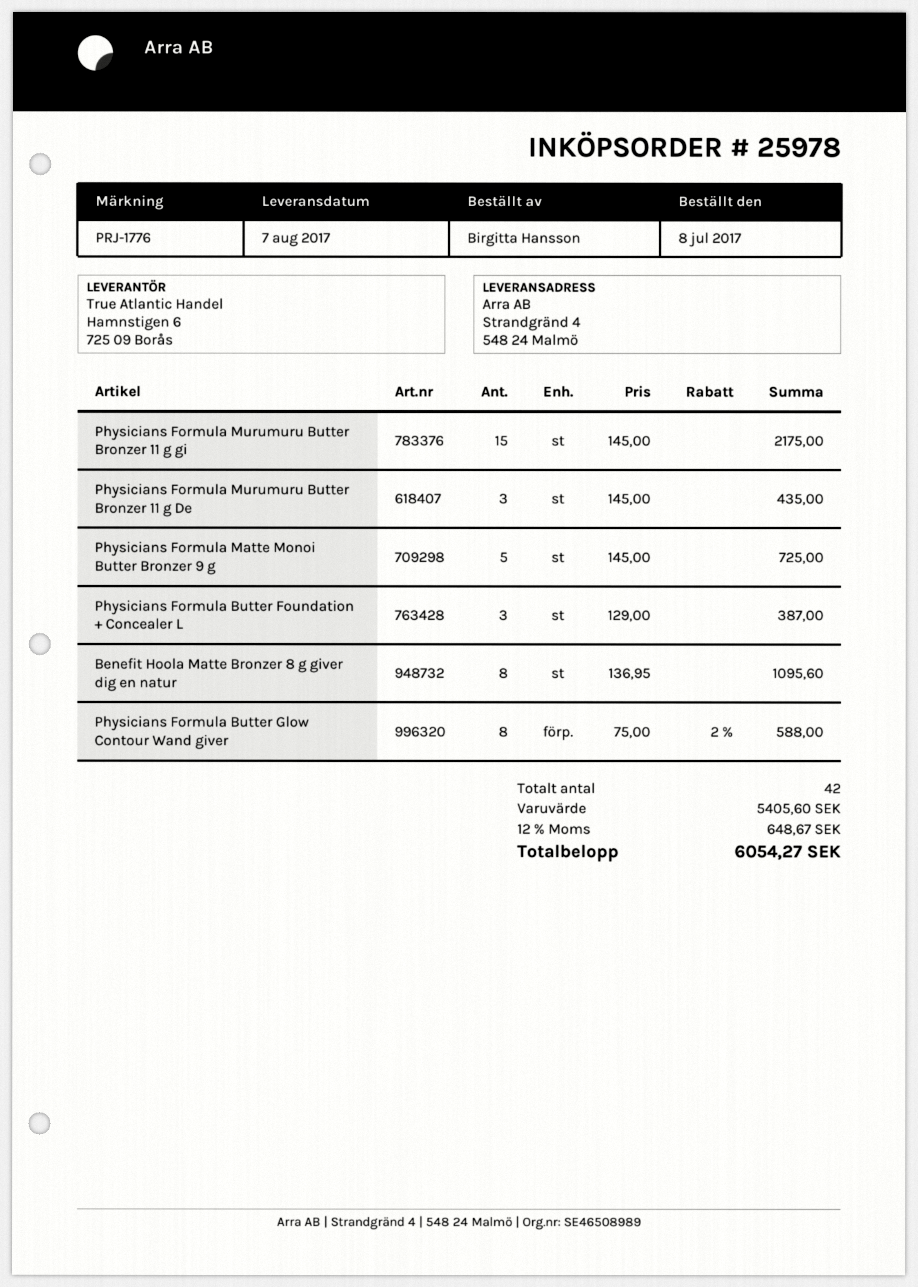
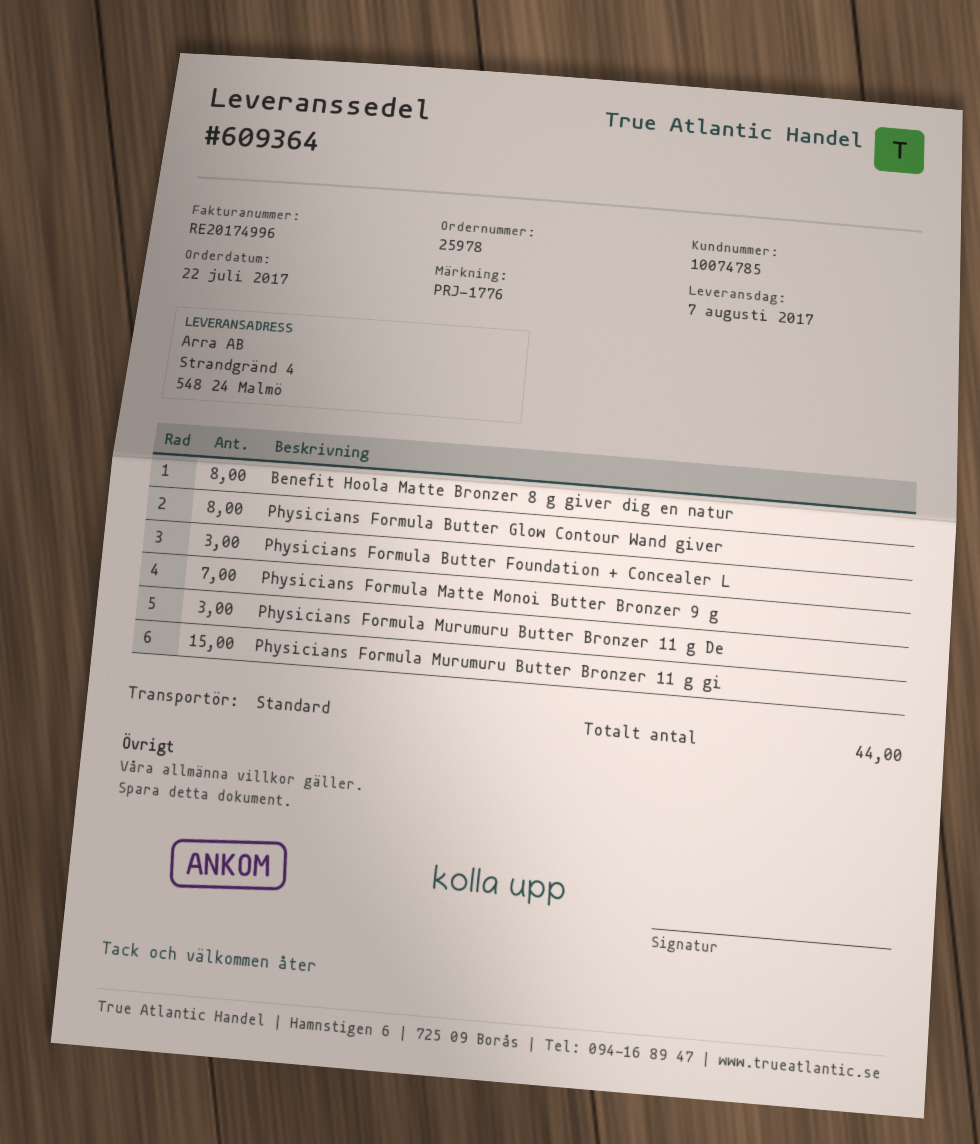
order date: 2017-07-08 -> 2017-07-22
Physicians Formula Matte Monoi Butter Bronzer 9 g: 5 -> 7
total quantity: 42 -> 44

